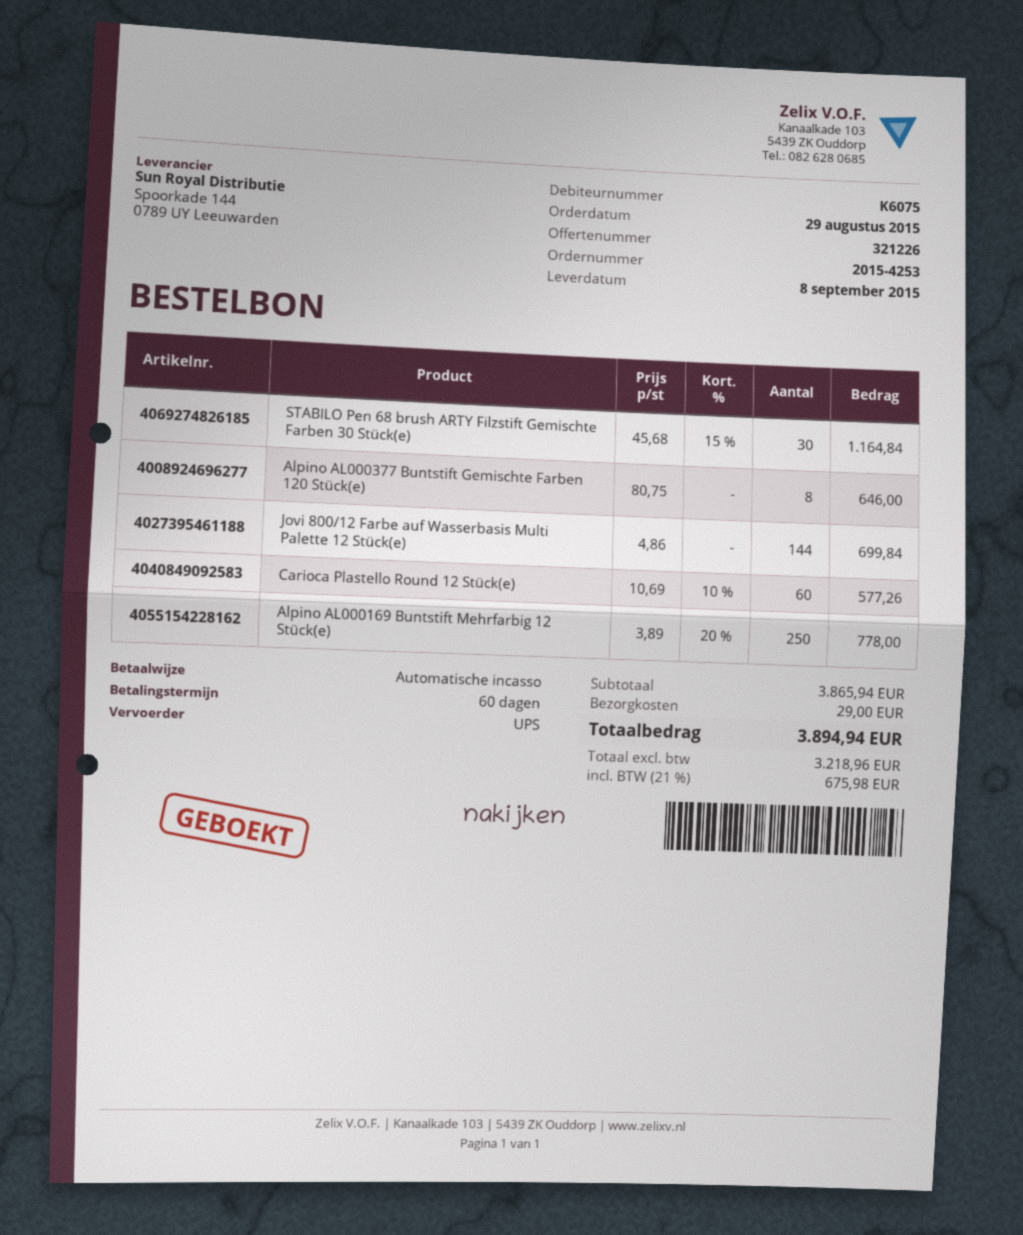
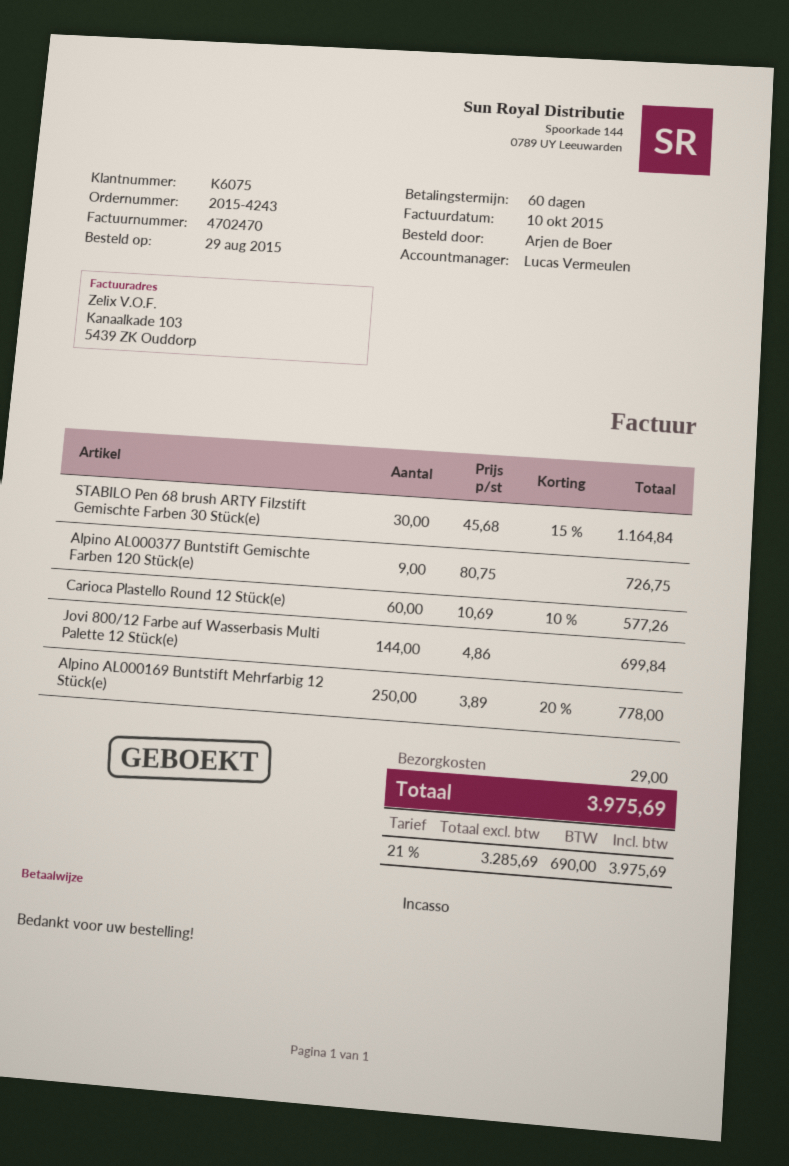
order number: 2015-4253 -> 2015-4243
Alpino AL000377 Buntstift Gemischte Farben 120 Stück(e): 8 x 80.75 = 646.00 -> 9 x 80.75 = 726.75
net: 3218.96 -> 3285.69
tax: 21% = 675.98 -> 21% = 690.00
total: 3894.94 -> 3975.69

